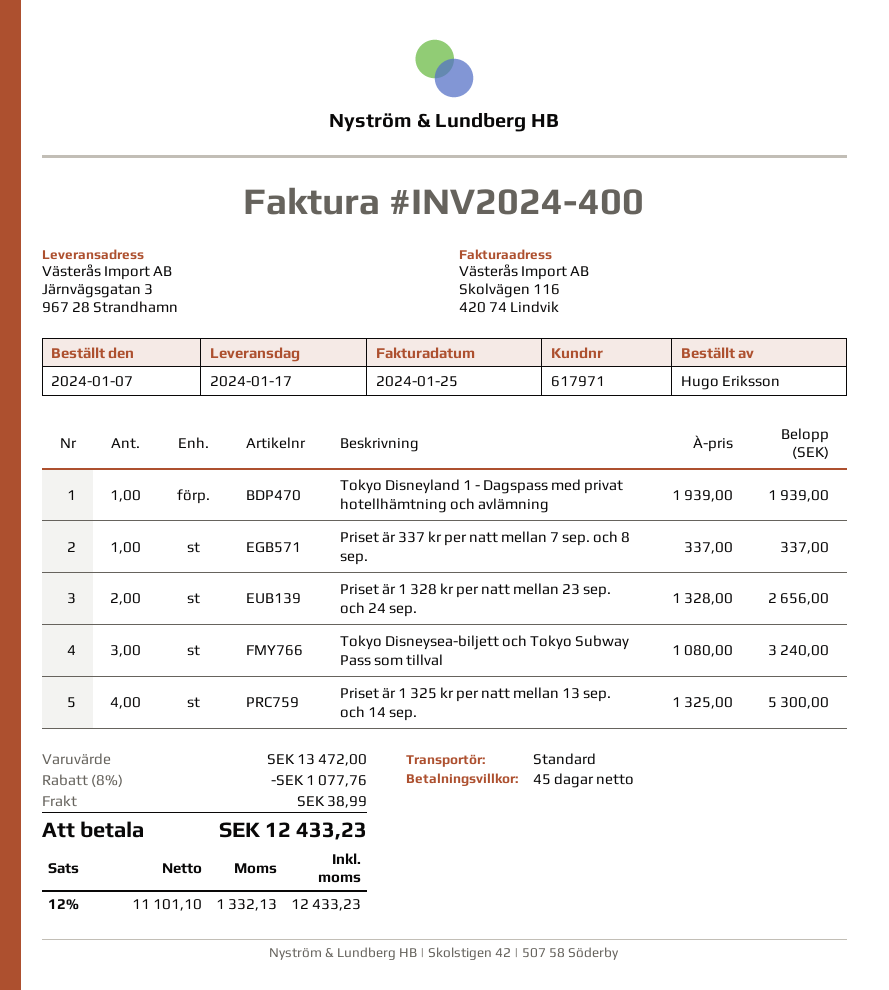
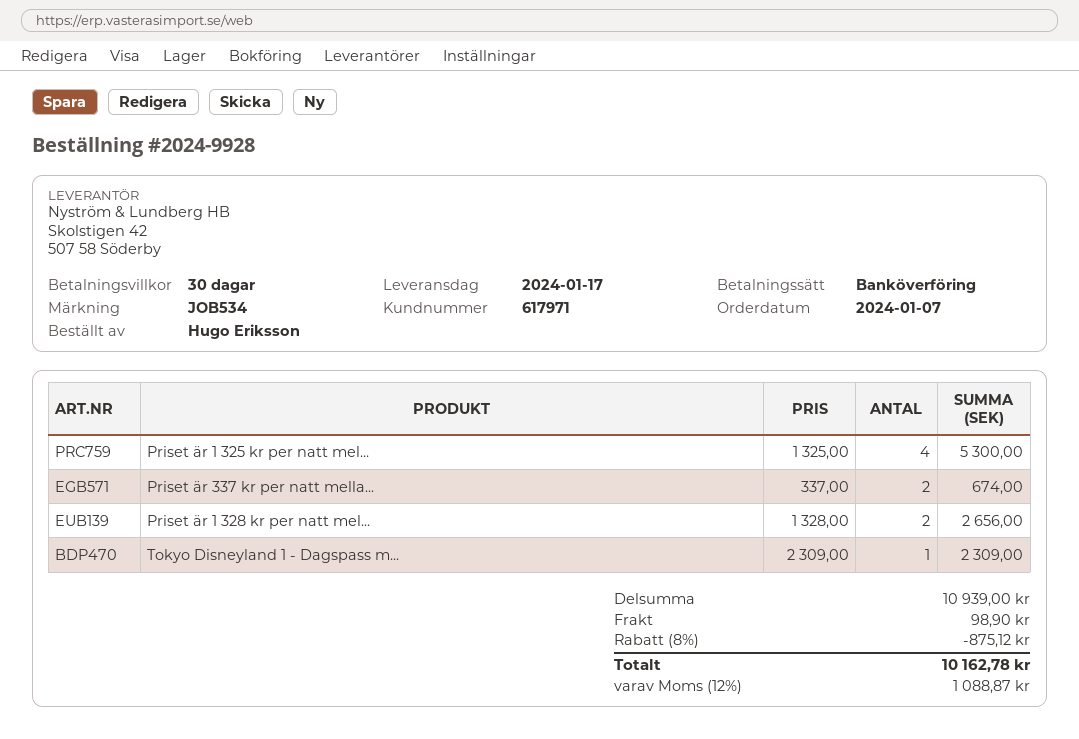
payment terms: 45 days -> 30 days
Tokyo Disneyland 1 - Dagspass med privat hotellhämtning och avlämning: 1 x 1939.00 = 1939.00 -> 1 x 2309.00 = 2309.00
Priset är 337 kr per natt mellan 7 sep. och 8 sep.: 1 x 337.00 = 337.00 -> 2 x 337.00 = 674.00
Tokyo Disneysea-biljett och Tokyo Subway Pass som tillval: 3 x 1080.00 = 3240.00 -> none
subtotal: 13472.00 -> 10939.00
discount: 8% = 1077.76 -> 8% = 875.12
shipping: 38.99 -> 98.90
tax: 12% = 1332.13 -> 12% = 1088.87
total: 12433.23 -> 10162.78

